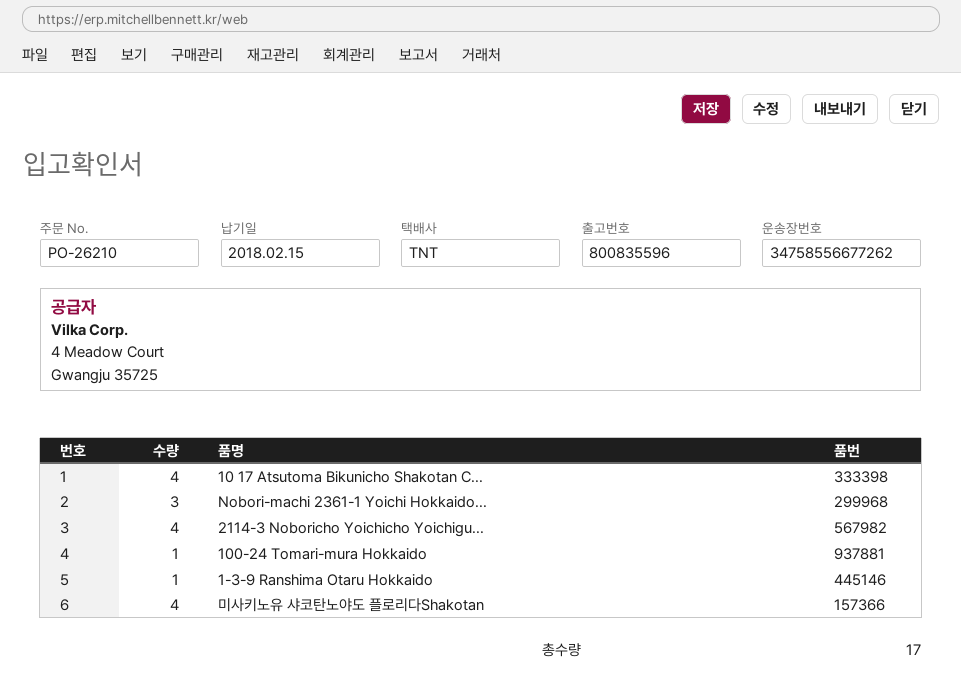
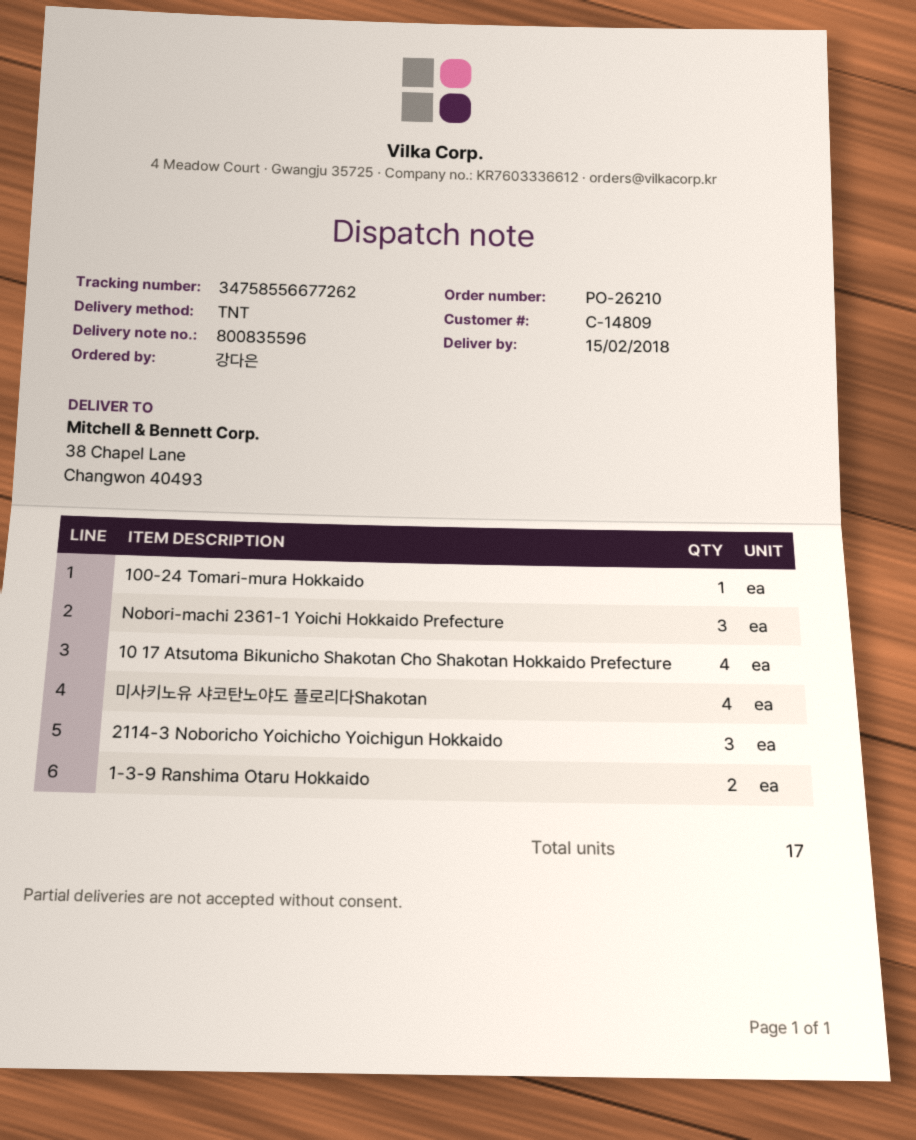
2114-3 Noboricho Yoichicho Yoichigu...: 4 -> 3
1-3-9 Ranshima Otaru Hokkaido: 1 -> 2

